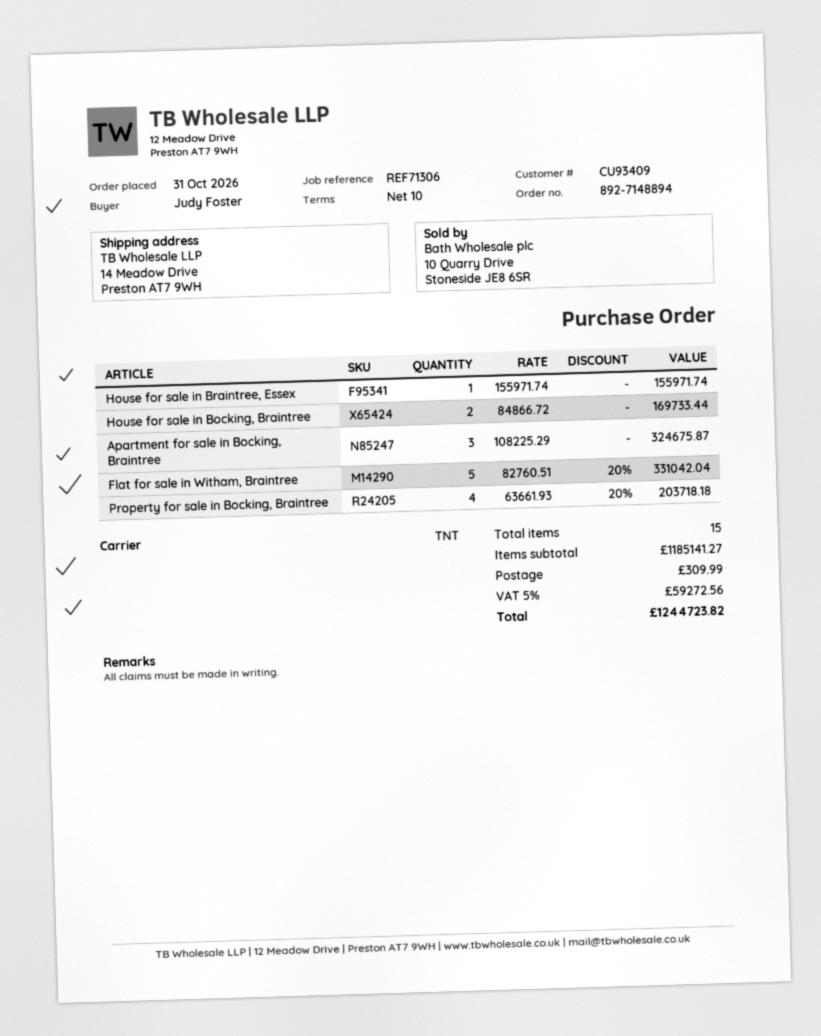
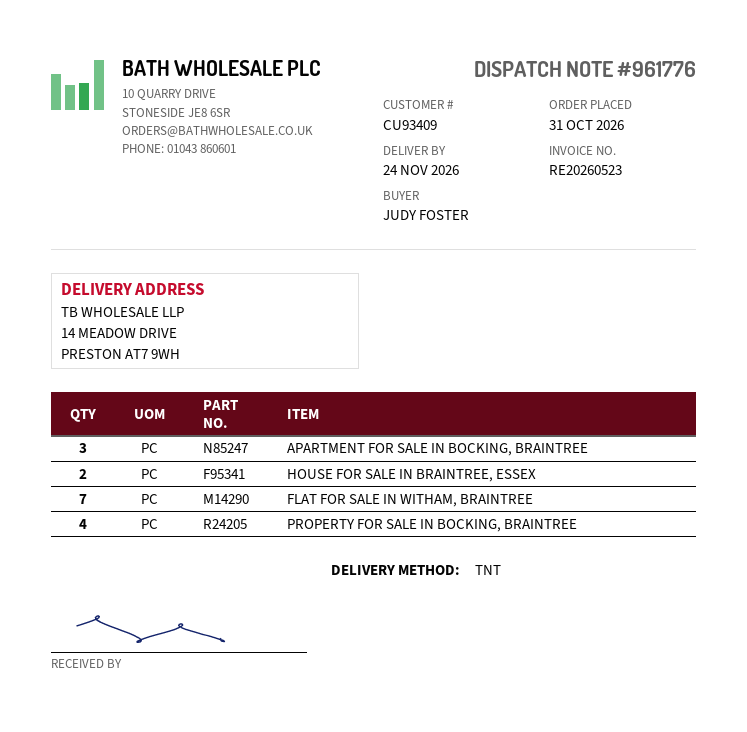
House for sale in Braintree, Essex: 1 -> 2
House for sale in Bocking, Braintree: 2 -> none
Flat for sale in Witham, Braintree: 5 -> 7

